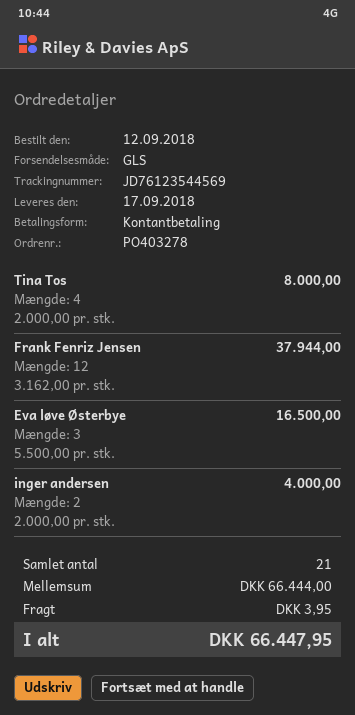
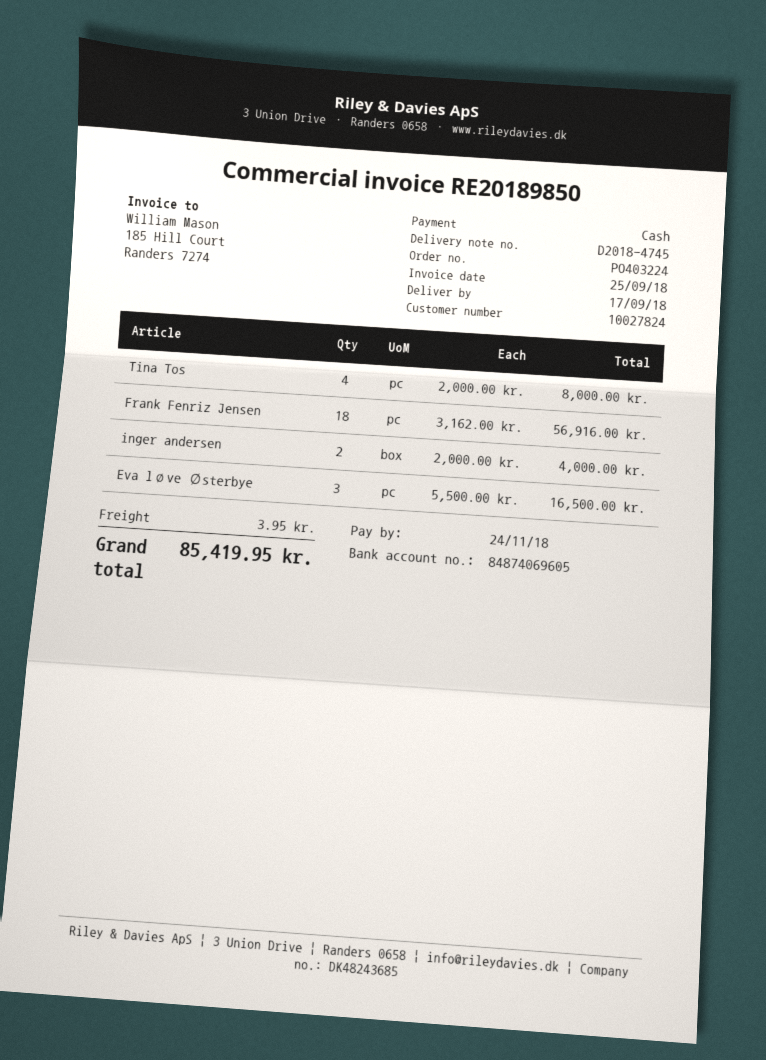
order number: PO403278 -> PO403224
Frank Fenriz Jensen: 12 x 3162.00 = 37944.00 -> 18 x 3162.00 = 56916.00
total: 66447.95 -> 85419.95

